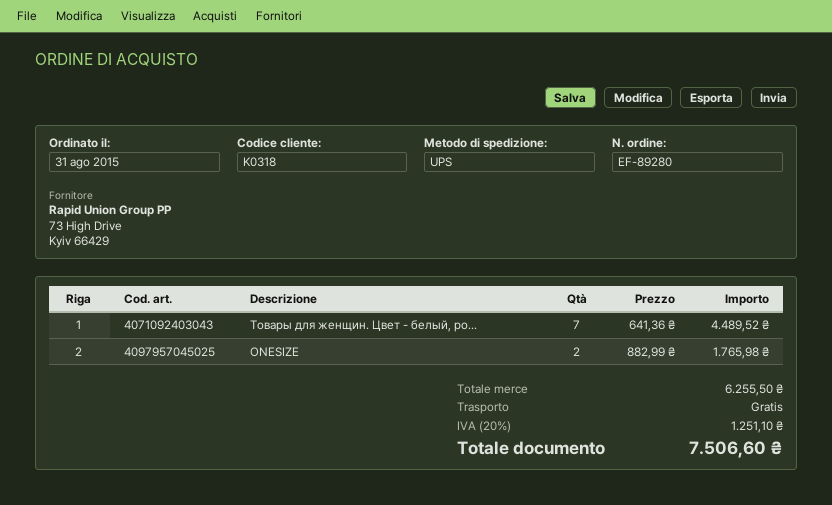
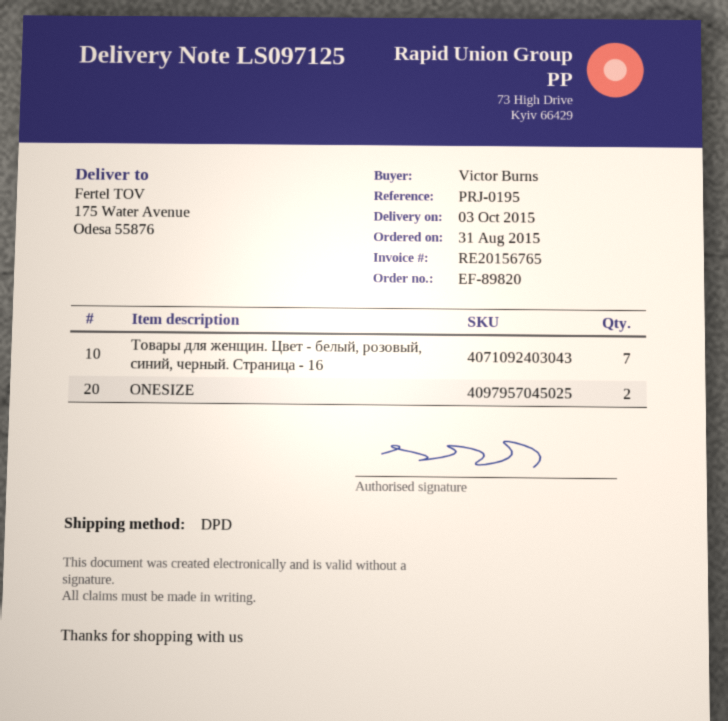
order number: EF-89280 -> EF-89820
shipping method: UPS -> DPD

